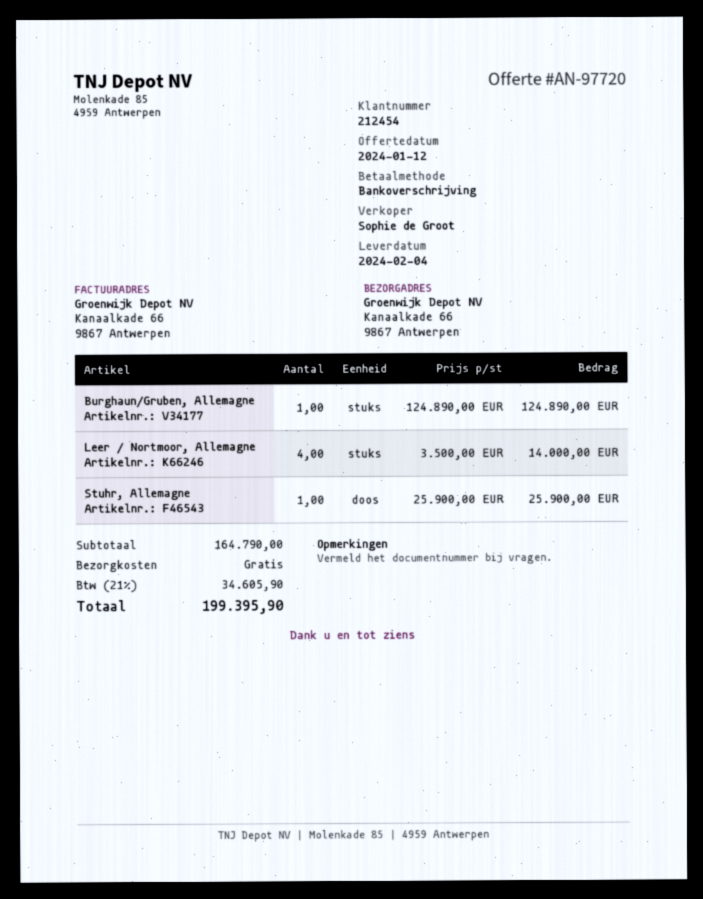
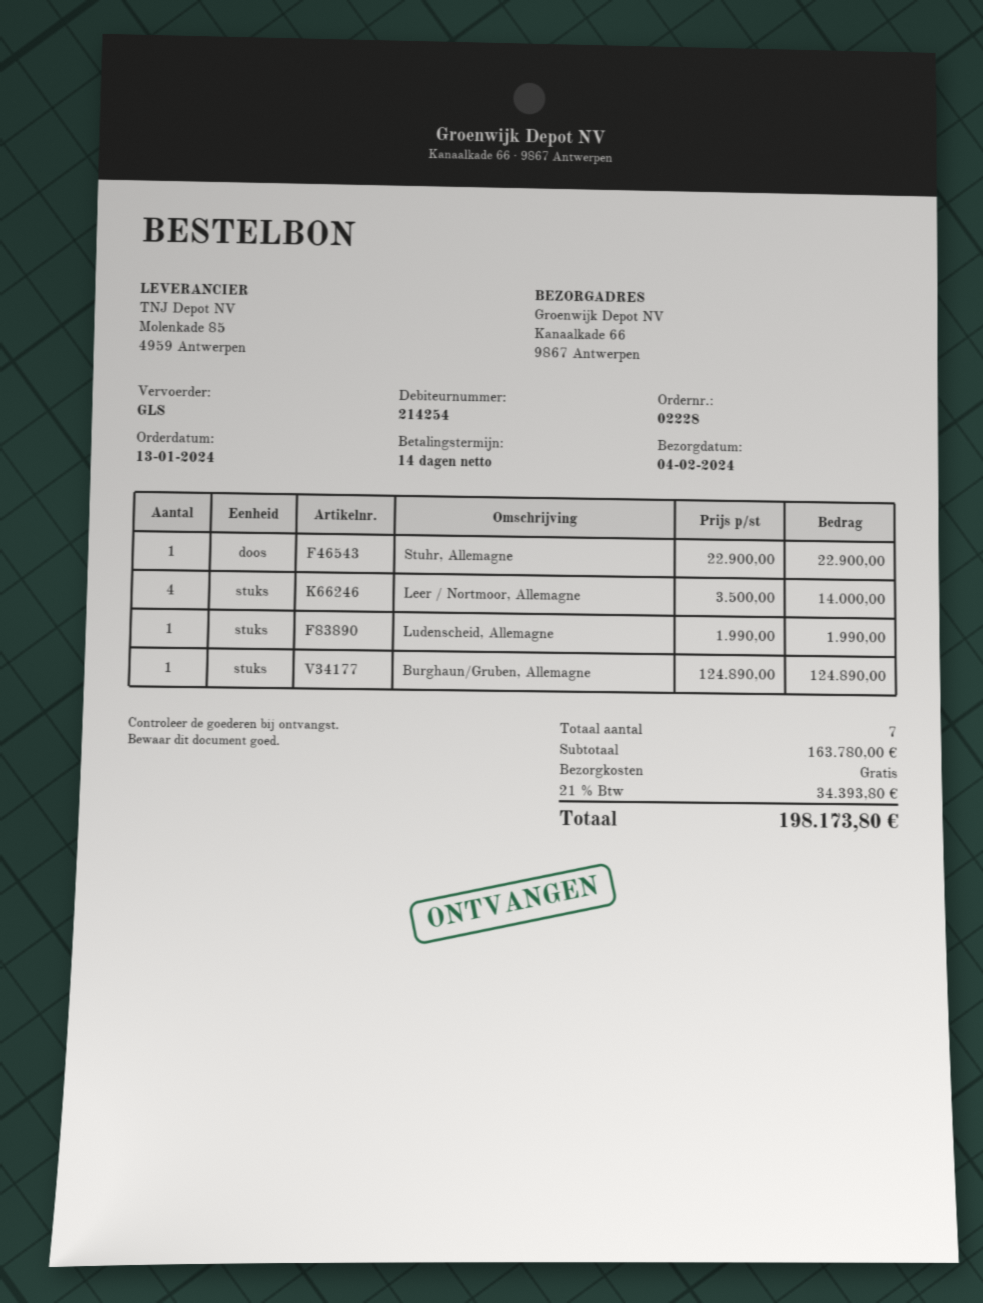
customer number: 212454 -> 214254
Stuhr, Allemagne: 1 x 25900.00 = 25900.00 -> 1 x 22900.00 = 22900.00
Ludenscheid, Allemagne: none -> 1 x 1990.00 = 1990.00
subtotal: 164790.00 -> 163780.00
tax: 21% = 34605.90 -> 21% = 34393.80
total: 199395.90 -> 198173.80

